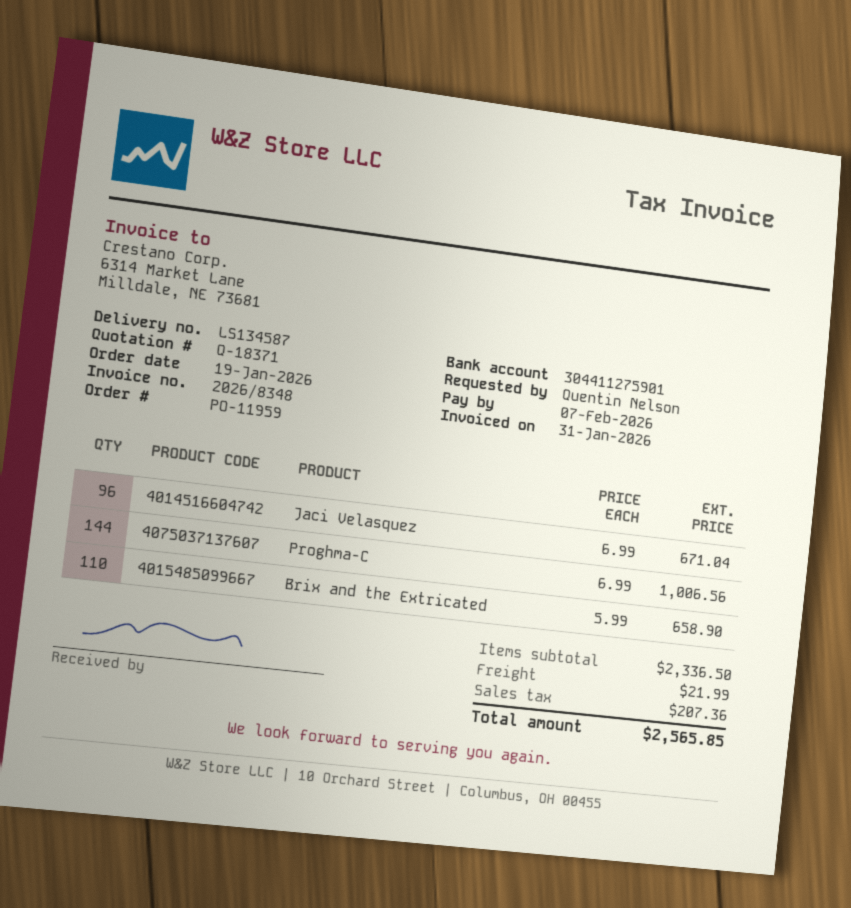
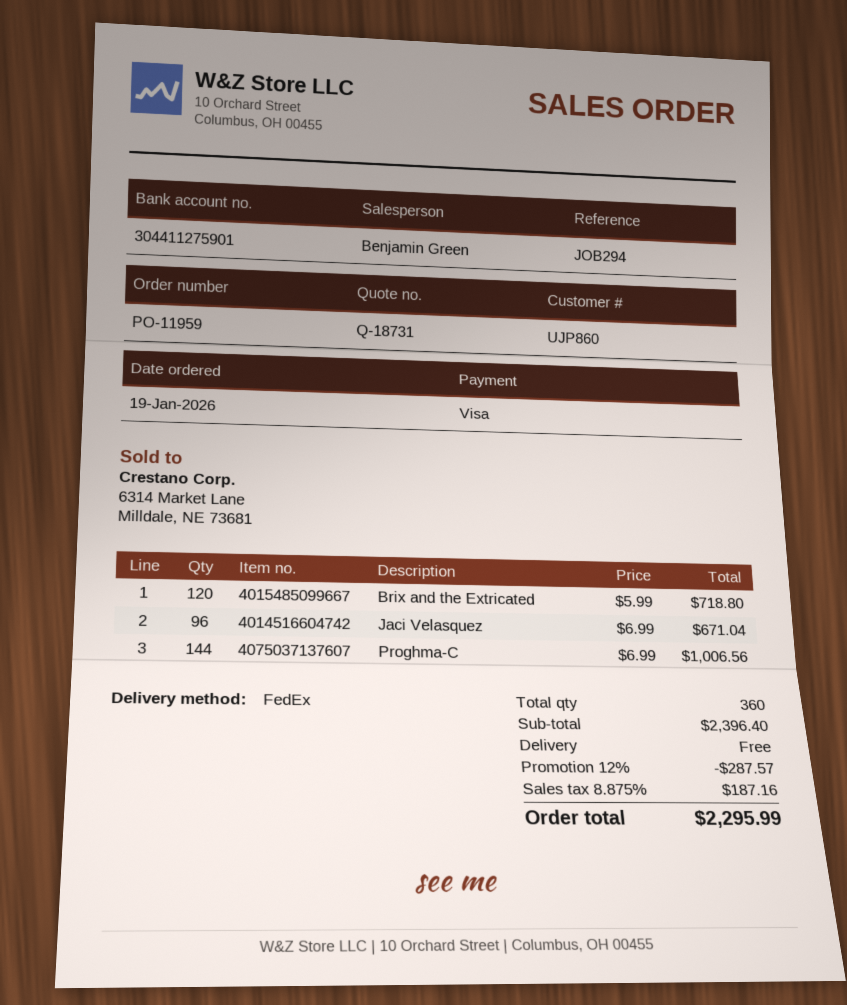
quote number: Q-18371 -> Q-18731
Brix and the Extricated: 110 x 5.99 = 658.90 -> 120 x 5.99 = 718.80
subtotal: 2336.50 -> 2396.40
discount: none -> 12% = 287.57
shipping: 21.99 -> 0.00
tax: 207.36 -> 187.16
total: 2565.85 -> 2295.99

